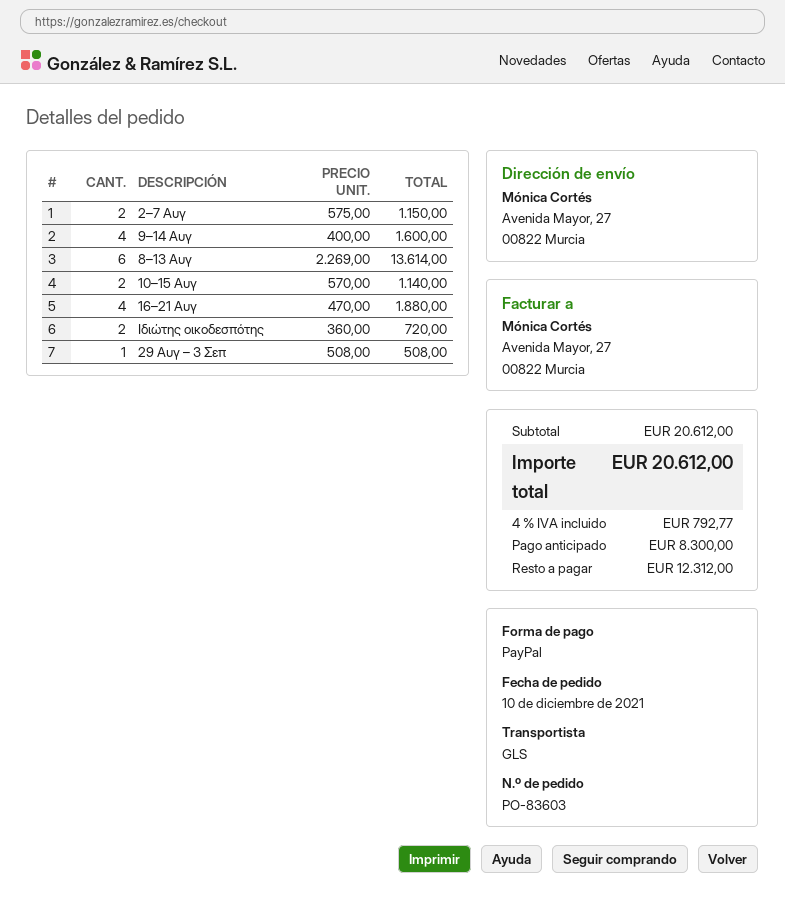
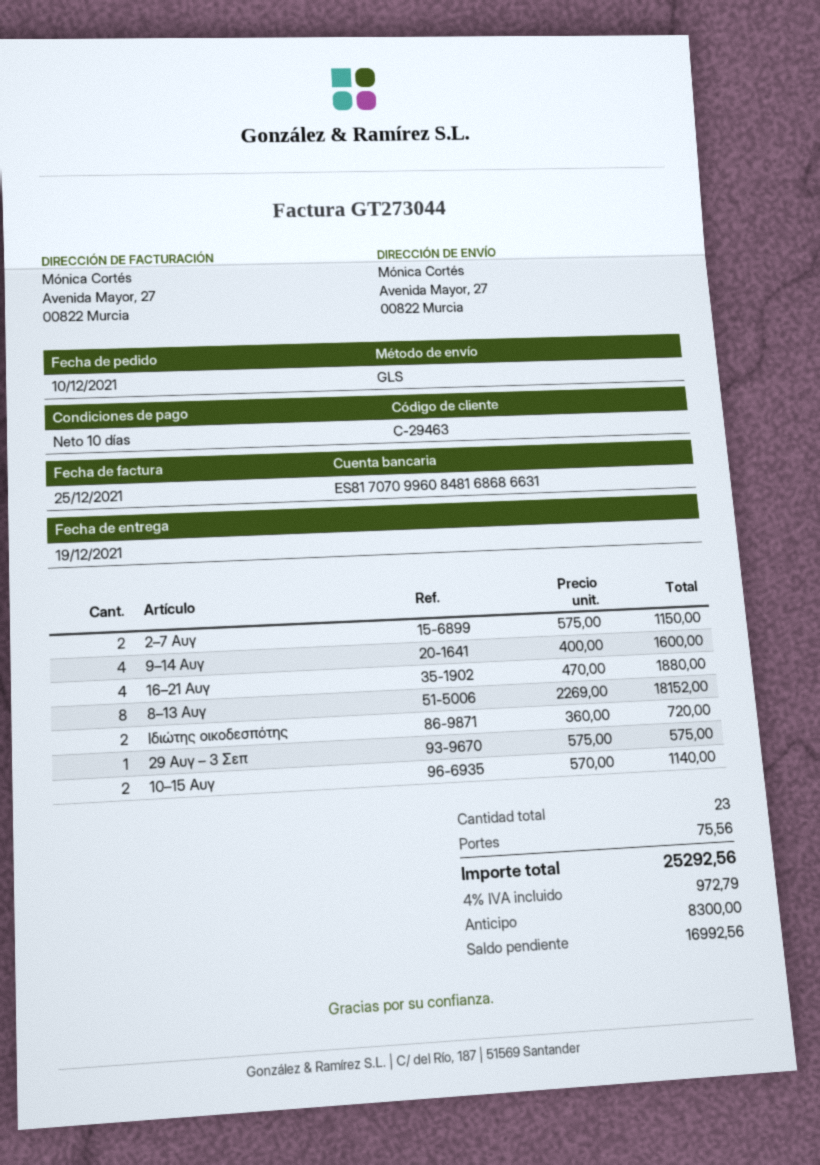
8–13 Αυγ: 6 x 2269.00 = 13614.00 -> 8 x 2269.00 = 18152.00
29 Αυγ – 3 Σεπ: 1 x 508.00 = 508.00 -> 1 x 575.00 = 575.00
shipping: none -> 75.56
tax: 4% = 792.77 -> 4% = 972.79
total: 20612.00 -> 25292.56
balance: 12312.00 -> 16992.56

